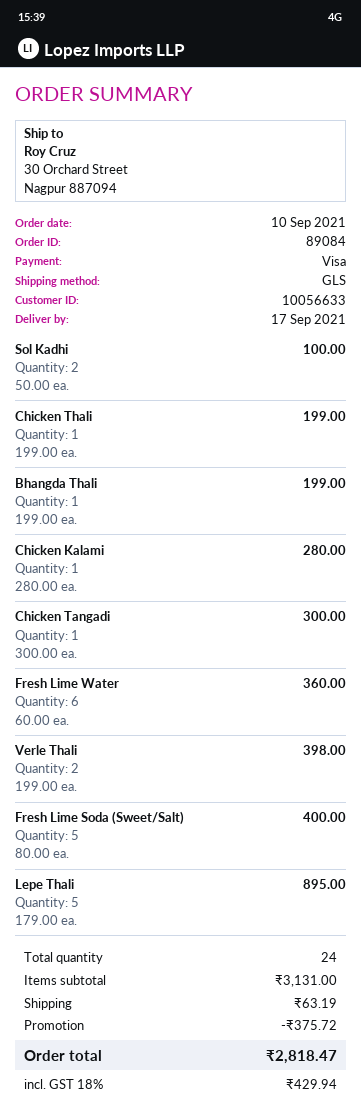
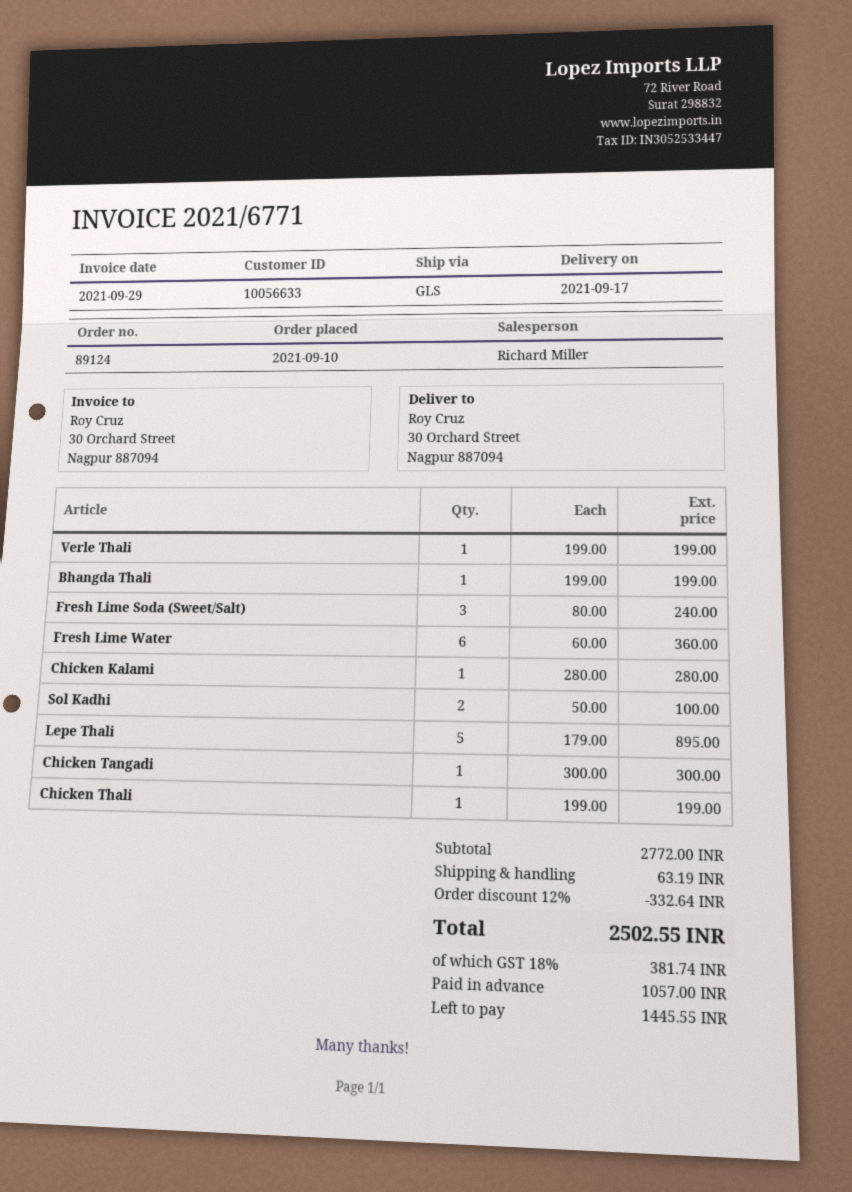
order number: 89084 -> 89124
Verle Thali: 2 x 199.00 = 398.00 -> 1 x 199.00 = 199.00
Fresh Lime Soda (Sweet/Salt): 5 x 80.00 = 400.00 -> 3 x 80.00 = 240.00
subtotal: 3131.00 -> 2772.00
discount: 375.72 -> 332.64
tax: 18% = 429.94 -> 18% = 381.74
total: 2818.47 -> 2502.55

